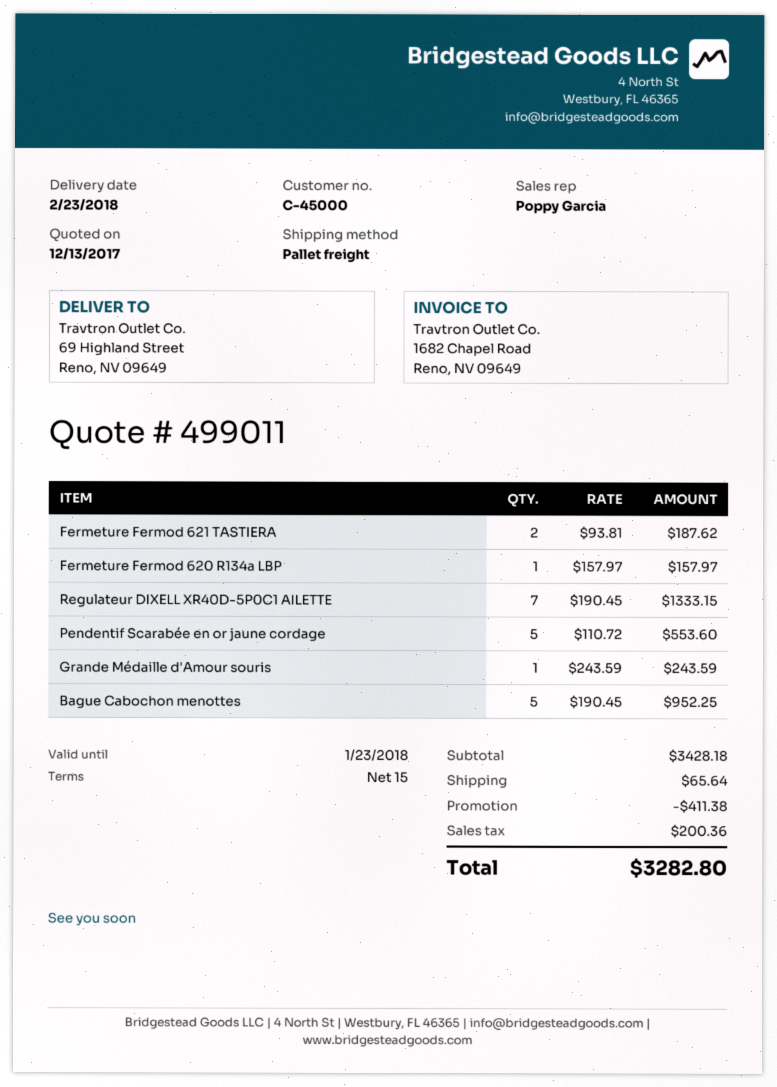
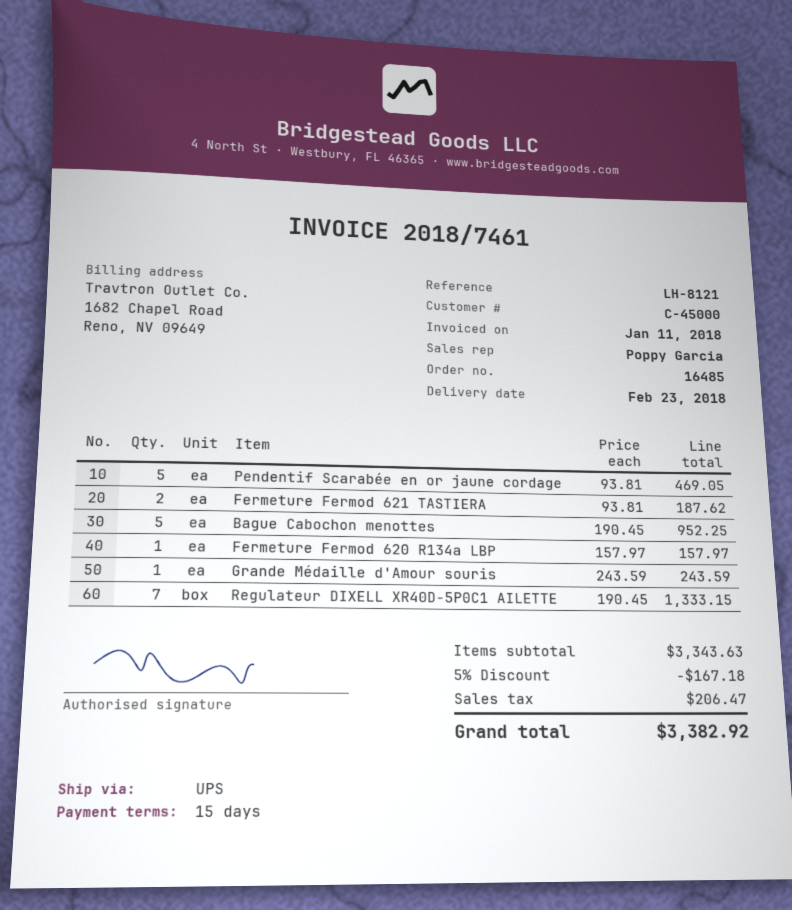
shipping method: pallet freight -> UPS
Pendentif Scarabée en or jaune cordage: 5 x 110.72 = 553.60 -> 5 x 93.81 = 469.05
subtotal: 3428.18 -> 3343.63
discount: 411.38 -> 167.18
shipping: 65.64 -> none
tax: 200.36 -> 206.47
total: 3282.80 -> 3382.92

